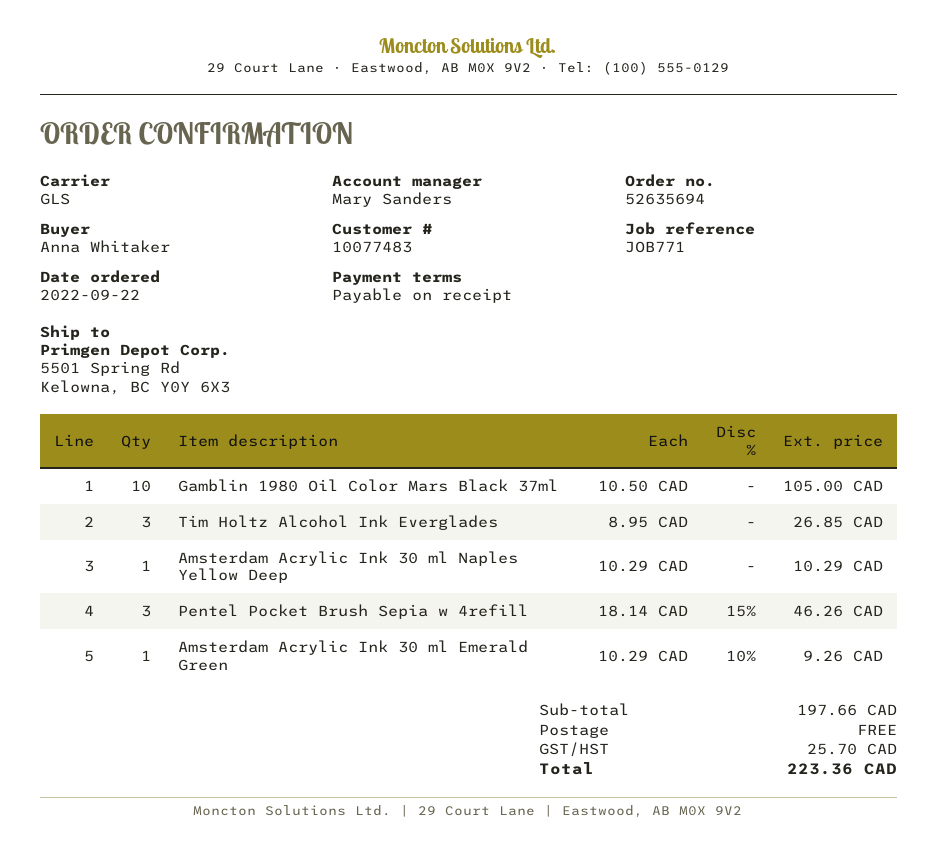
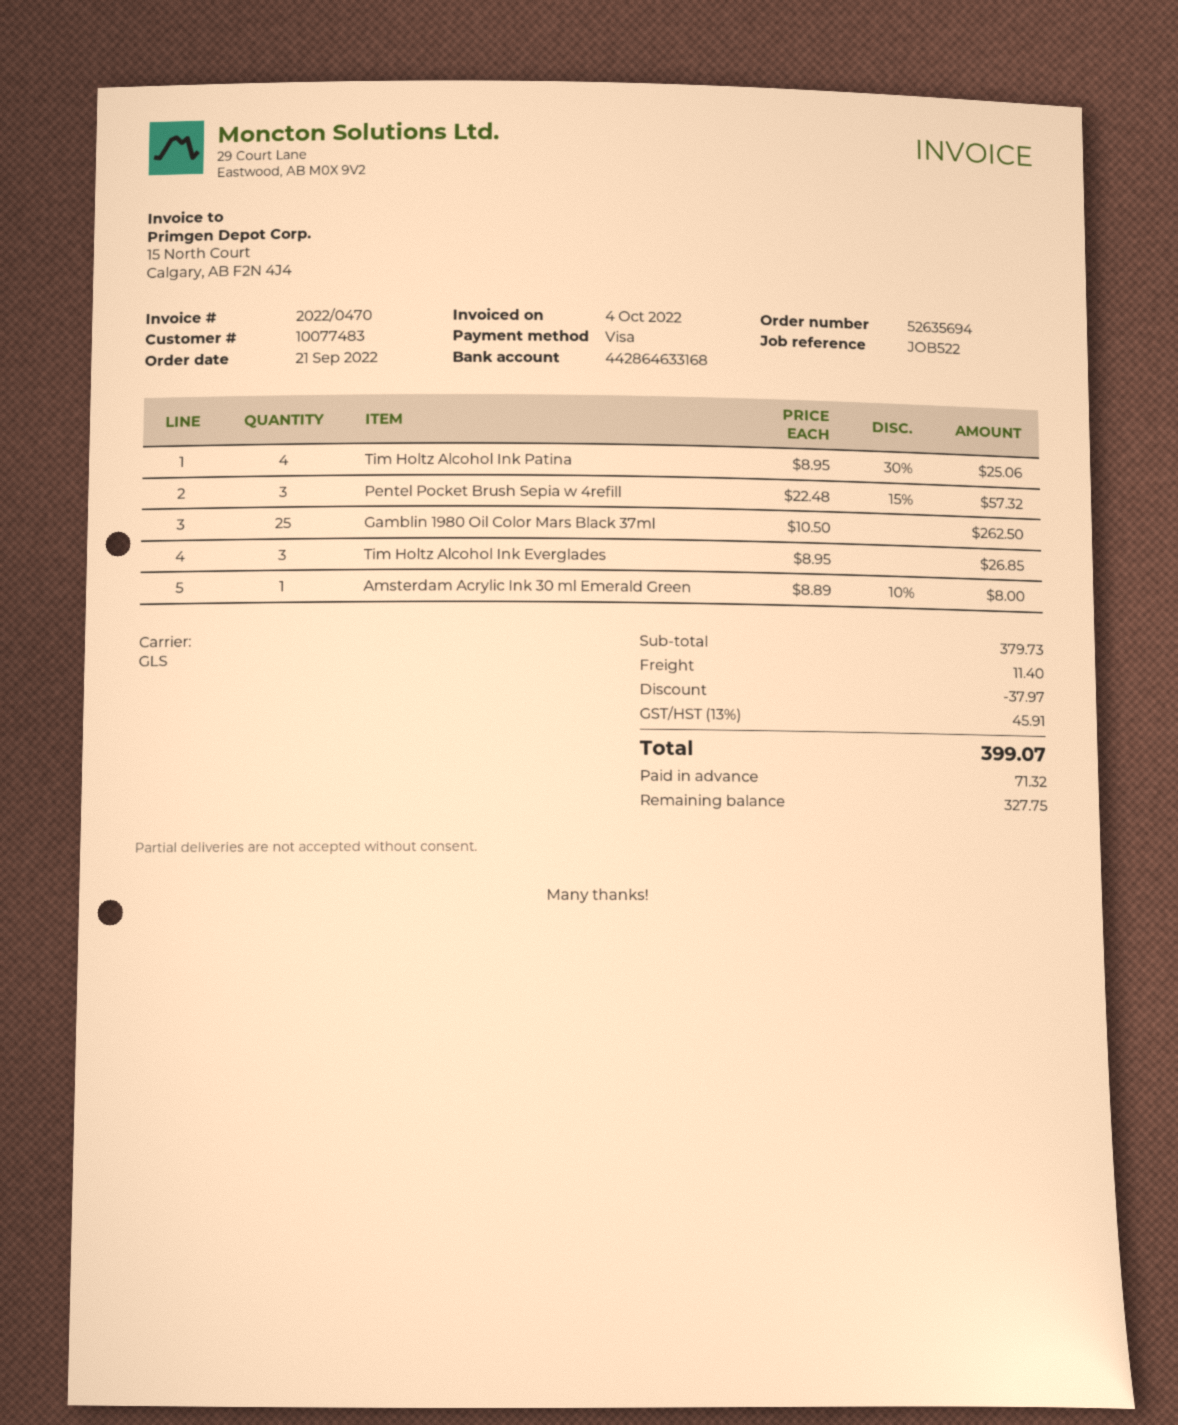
order date: 2022-09-22 -> 2022-09-21
reference: JOB771 -> JOB522
Gamblin 1980 Oil Color Mars Black 37ml: 10 x 10.50 = 105.00 -> 25 x 10.50 = 262.50
Amsterdam Acrylic Ink 30 ml Naples Yellow Deep: 1 x 10.29 = 10.29 -> none
Pentel Pocket Brush Sepia w 4refill: 3 x 18.14 - 15% = 46.26 -> 3 x 22.48 - 15% = 57.32
Amsterdam Acrylic Ink 30 ml Emerald Green: 1 x 10.29 - 10% = 9.26 -> 1 x 8.89 - 10% = 8.00
Tim Holtz Alcohol Ink Patina: none -> 4 x 8.95 - 30% = 25.06
subtotal: 197.66 -> 379.73
discount: none -> 37.97
shipping: 0.00 -> 11.40
tax: 25.70 -> 45.91
total: 223.36 -> 399.07

